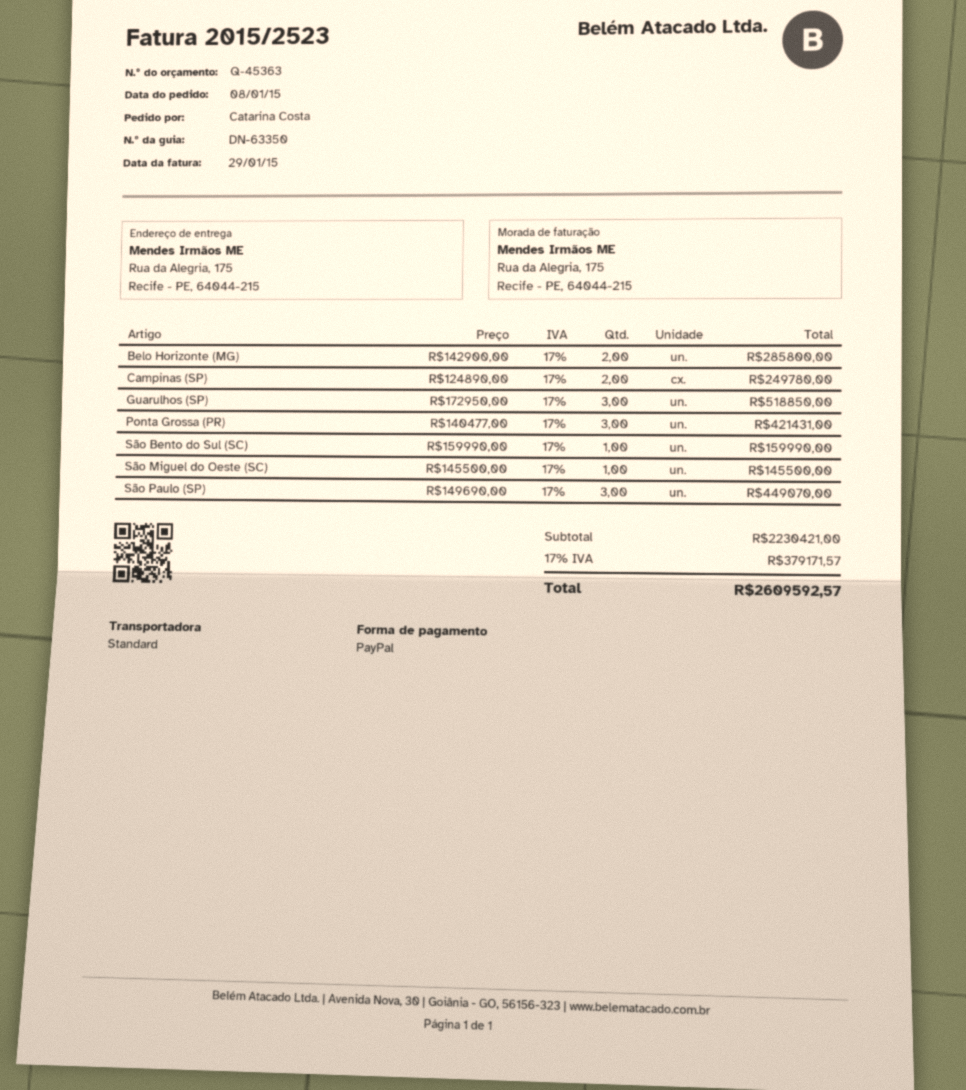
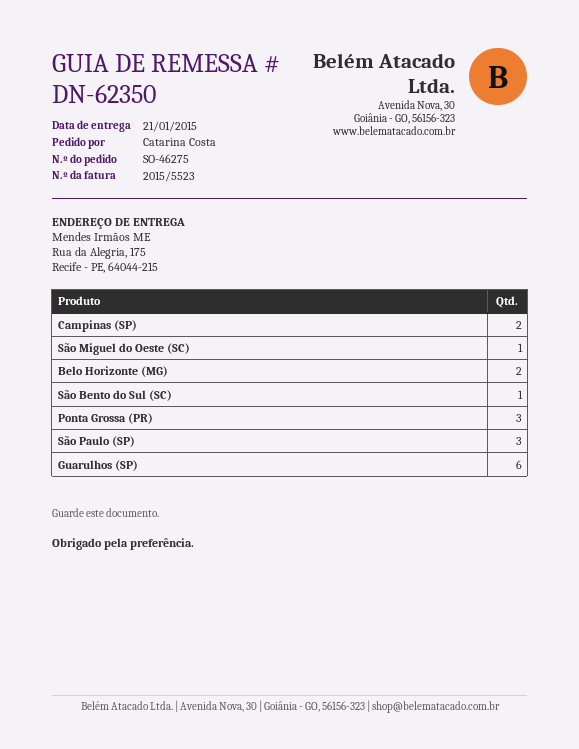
delivery note number: DN-63350 -> DN-62350
invoice number: 2015/2523 -> 2015/5523
Guarulhos (SP): 3 -> 6

